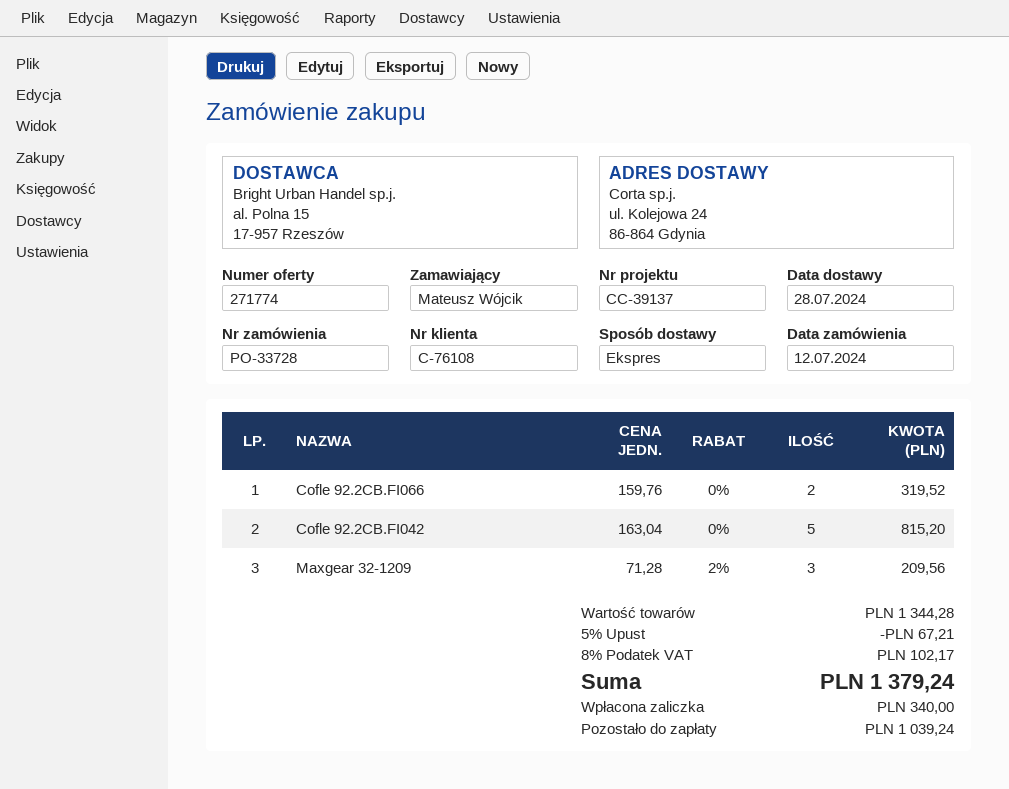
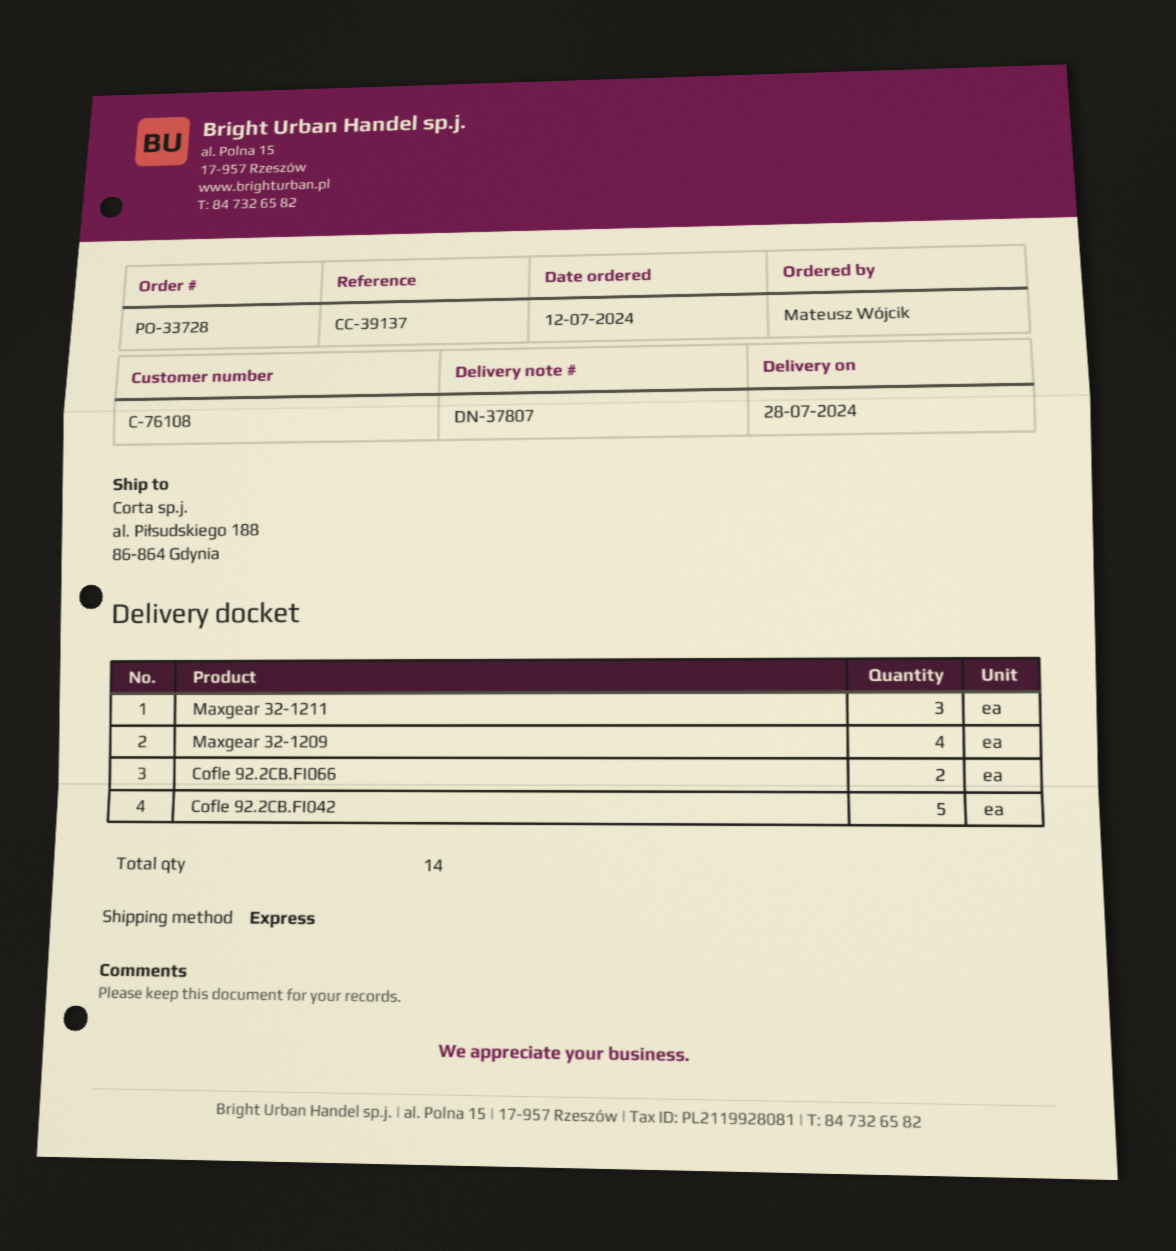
ship to: ul. Kolejowa 24, 86-864 Gdynia -> al. Piłsudskiego 188, 86-864 Gdynia
Maxgear 32-1209: 3 -> 4
Maxgear 32-1211: none -> 3

